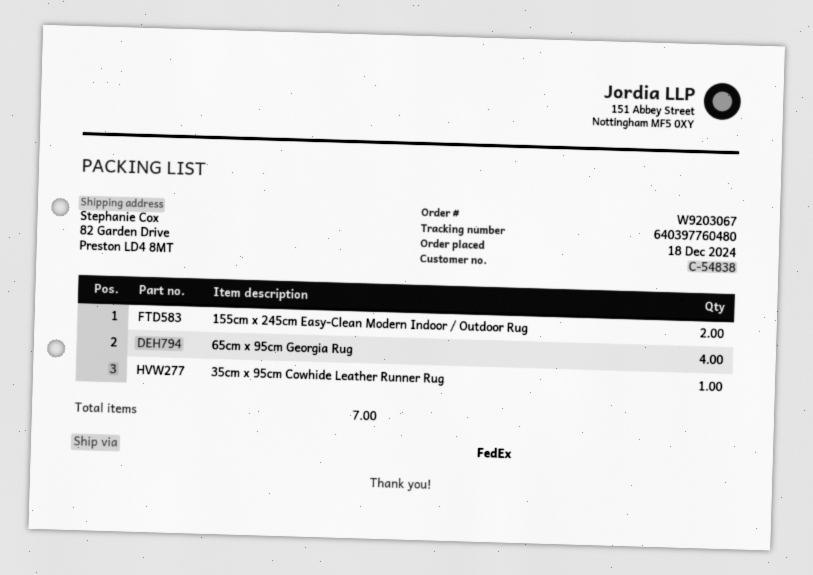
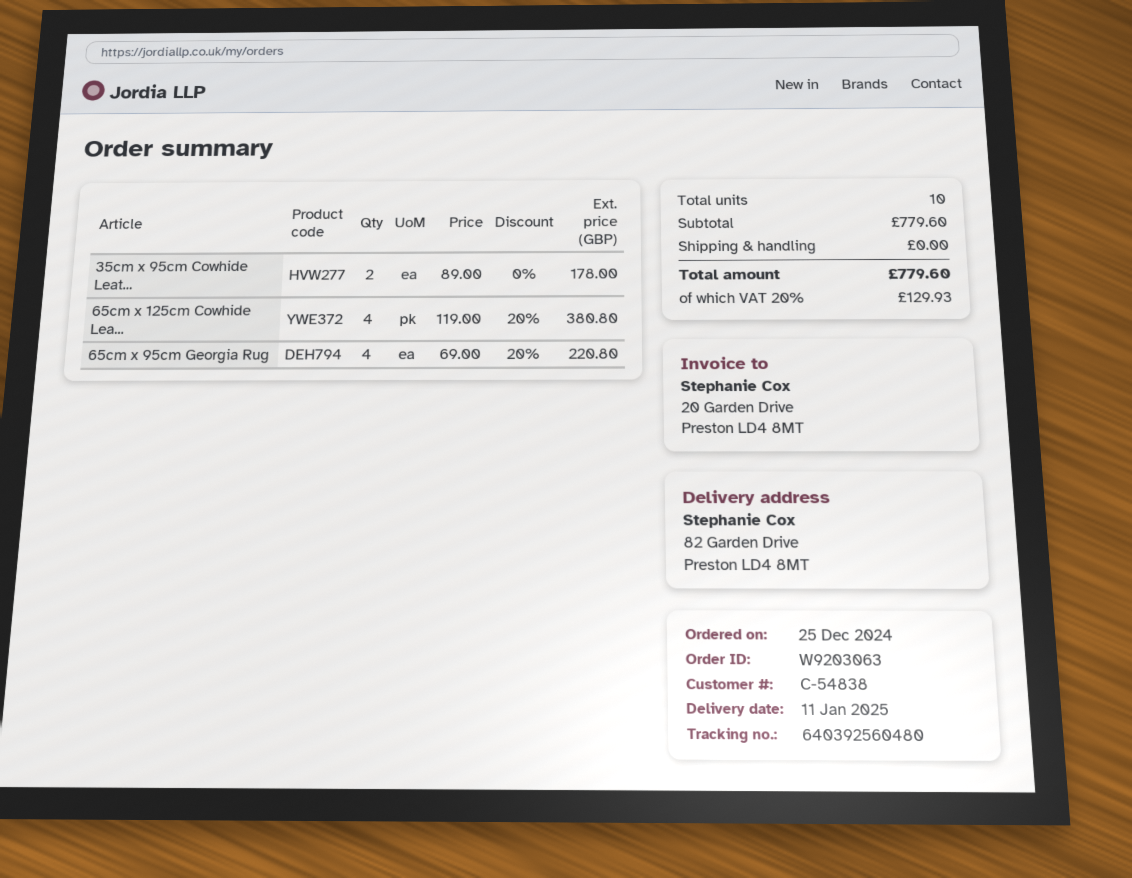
order number: W9203067 -> W9203063
order date: 2024-12-18 -> 2024-12-25
tracking number: 640397760480 -> 640392560480
155cm x 245cm Easy-Clean Modern Indoor / Outdoor Rug: 2 -> none
35cm x 95cm Cowhide Leather Runner Rug: 1 -> 2
65cm x 125cm Cowhide Lea...: none -> 4
total quantity: 7 -> 10

